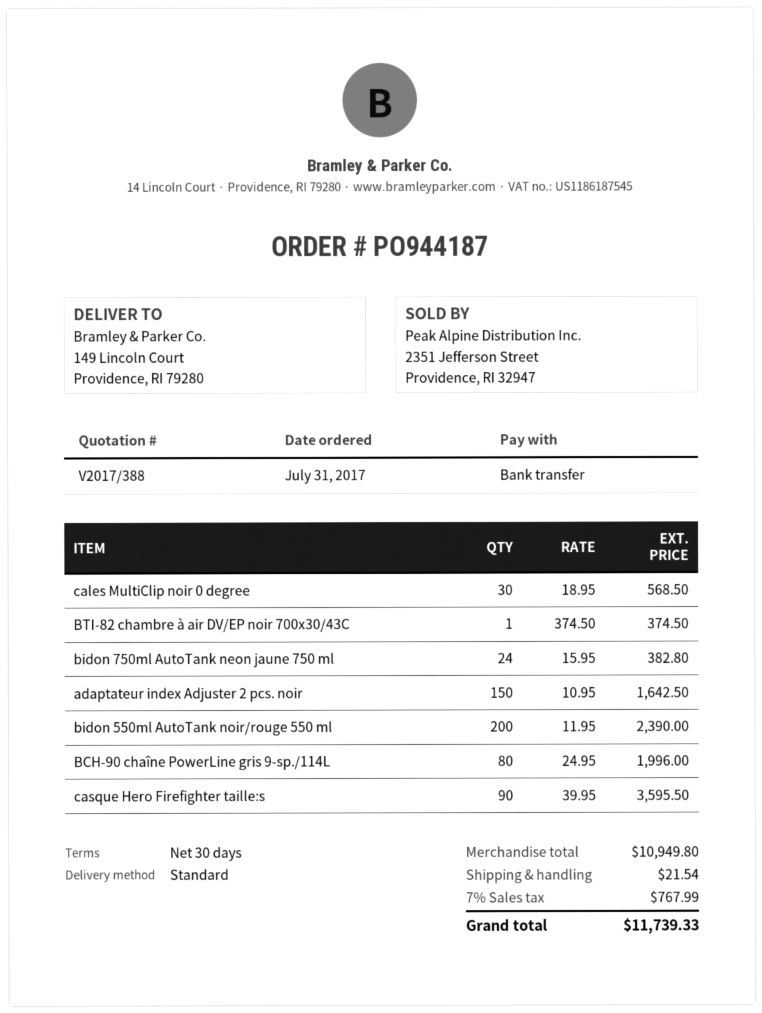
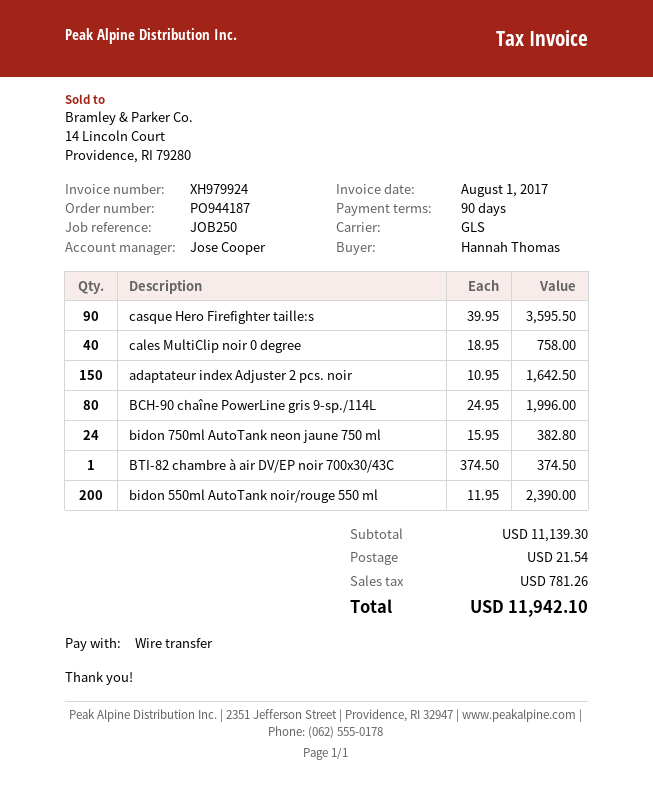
payment terms: 30 days -> 90 days
shipping method: standard -> GLS
cales MultiClip noir 0 degree: 30 x 18.95 = 568.50 -> 40 x 18.95 = 758.00
subtotal: 10949.80 -> 11139.30
tax: 767.99 -> 781.26
total: 11739.33 -> 11942.10

